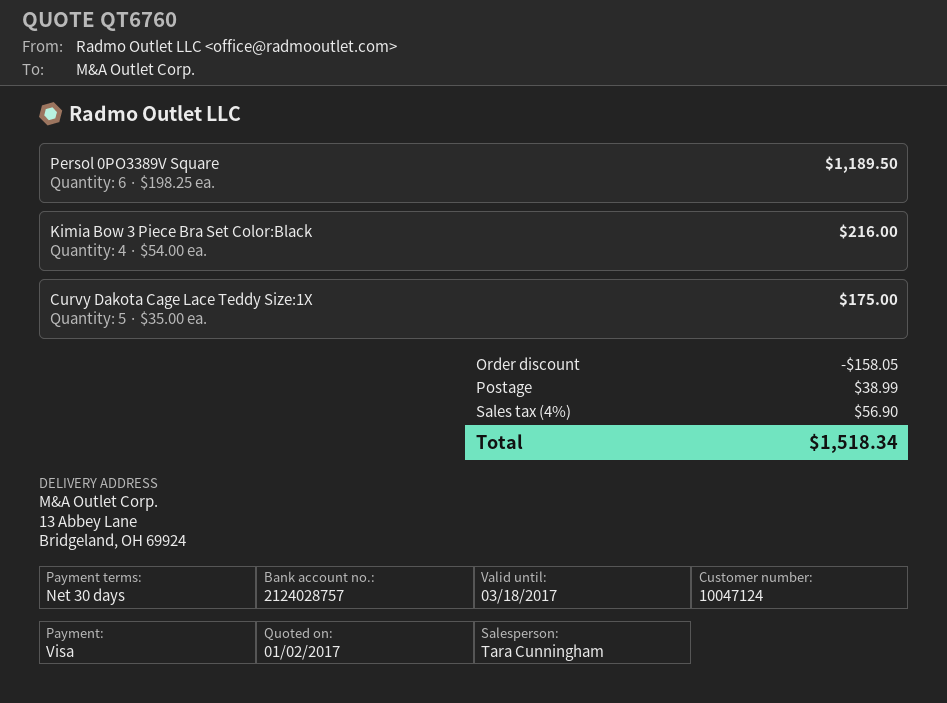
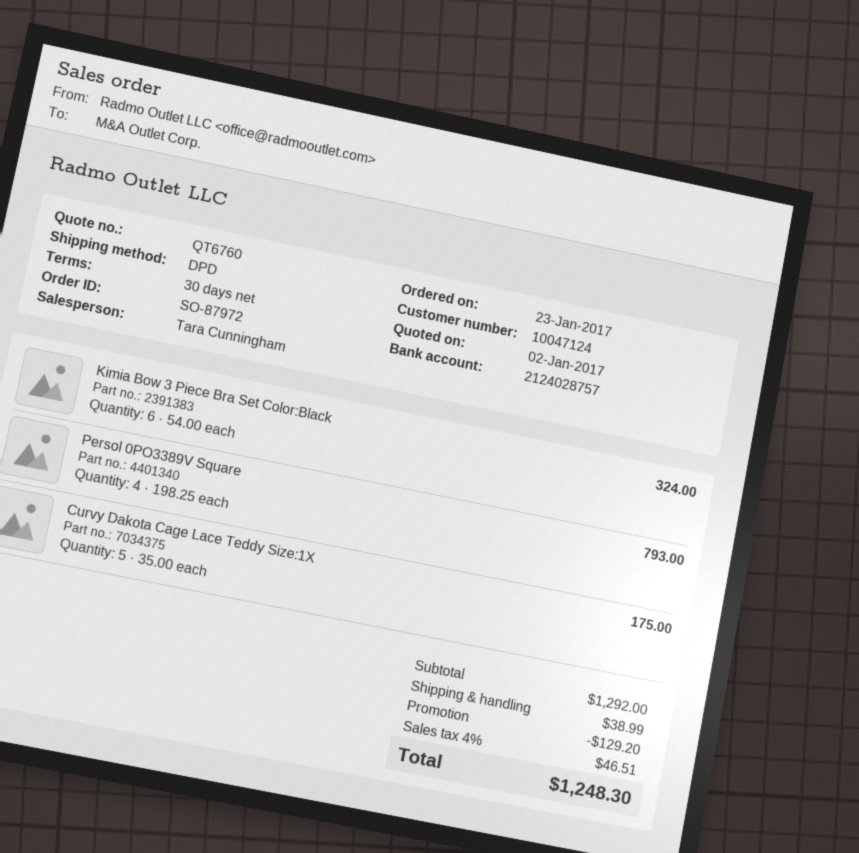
Persol 0PO3389V Square: 6 x 198.25 = 1189.50 -> 4 x 198.25 = 793.00
Kimia Bow 3 Piece Bra Set Color:Black: 4 x 54.00 = 216.00 -> 6 x 54.00 = 324.00
discount: 158.05 -> 129.20
tax: 4% = 56.90 -> 4% = 46.51
total: 1518.34 -> 1248.30

